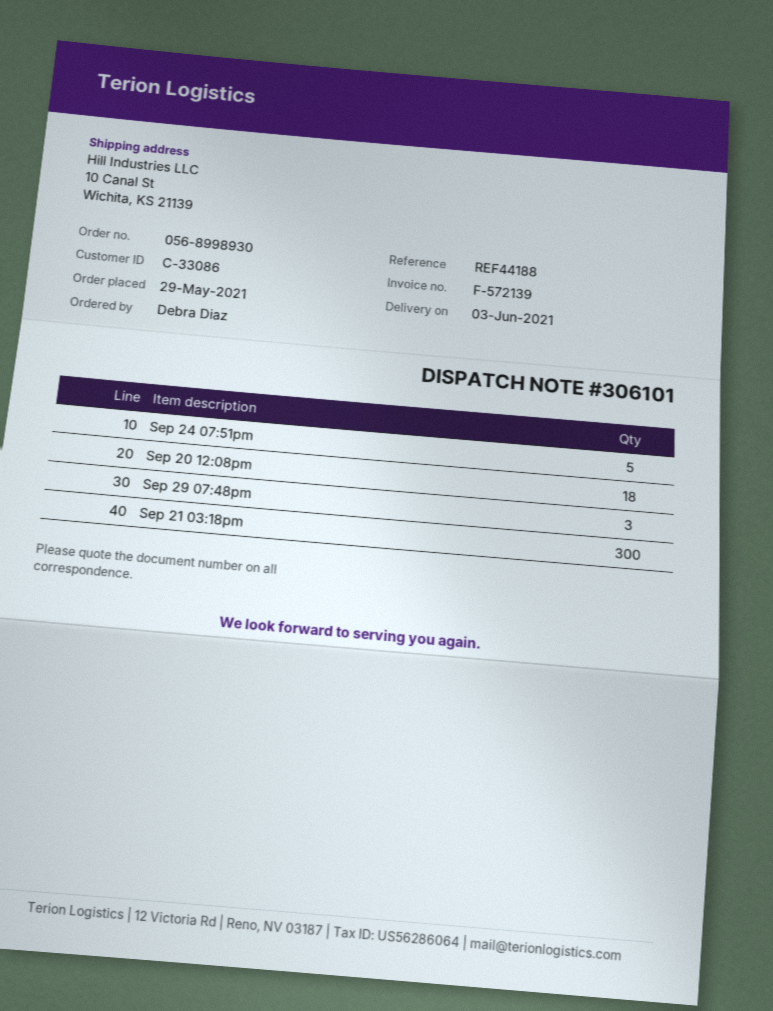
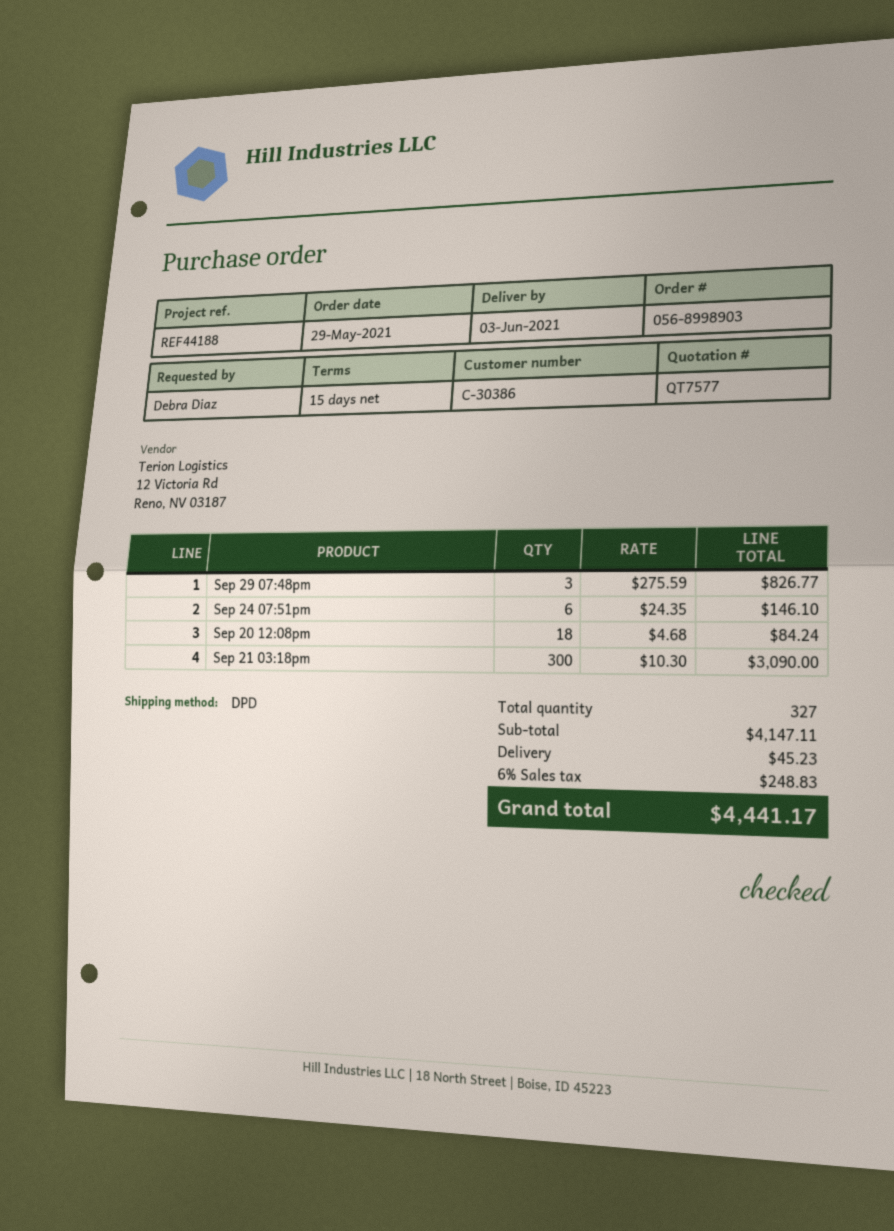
order number: 056-8998930 -> 056-8998903
customer number: C-33086 -> C-30386
Sep 24 07:51pm: 5 -> 6

